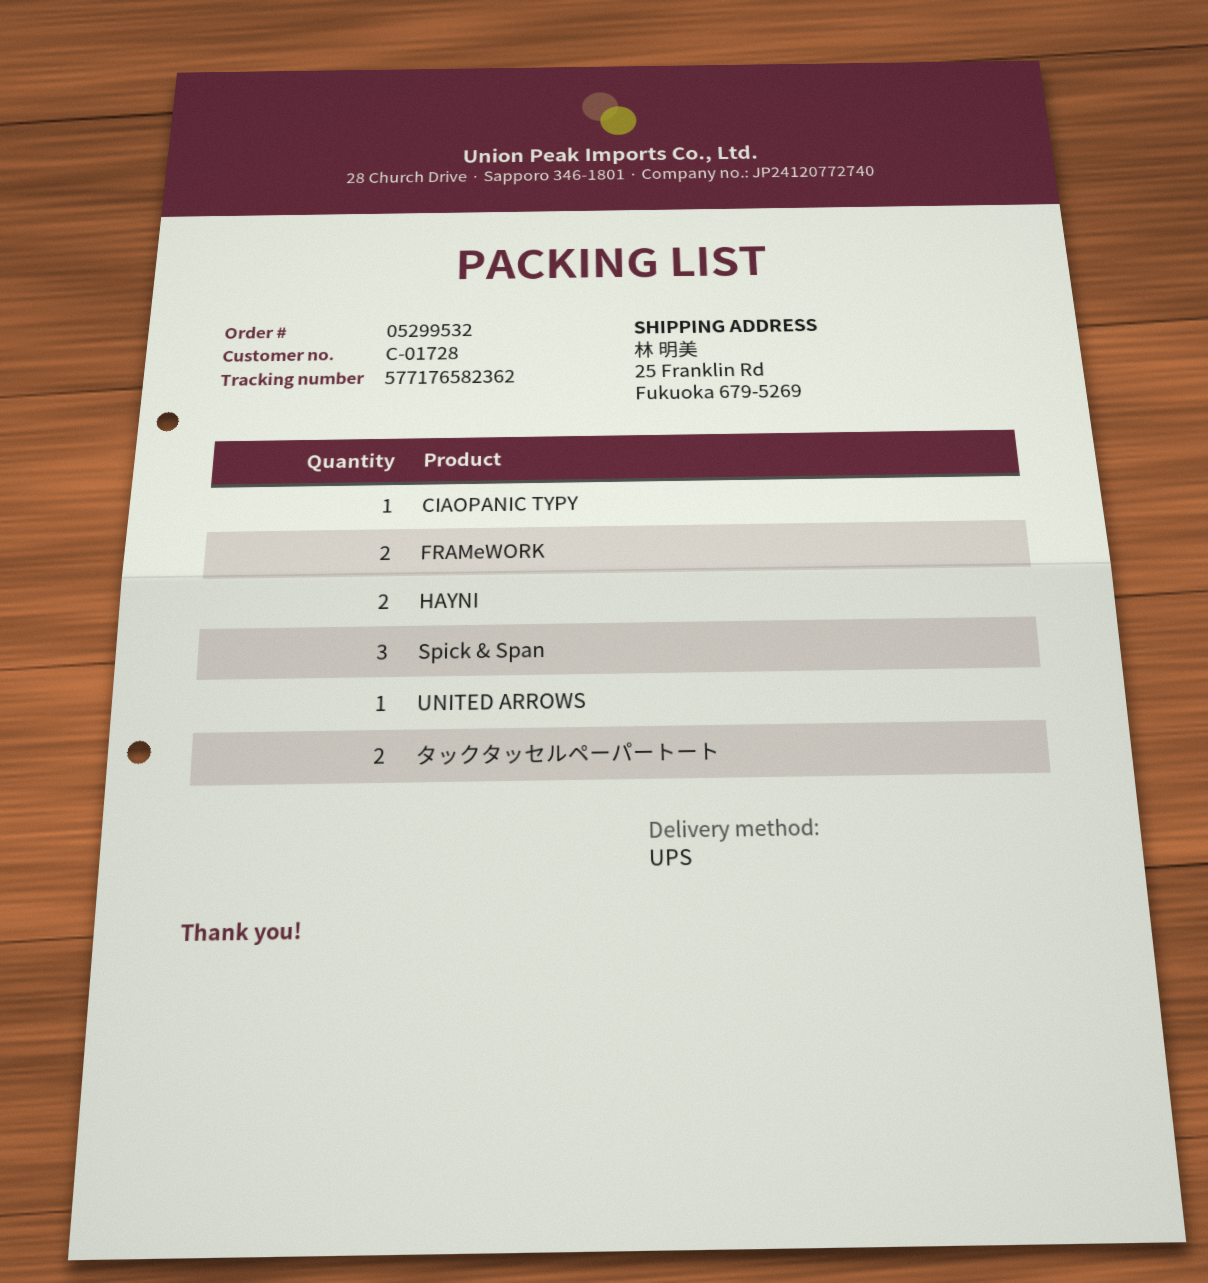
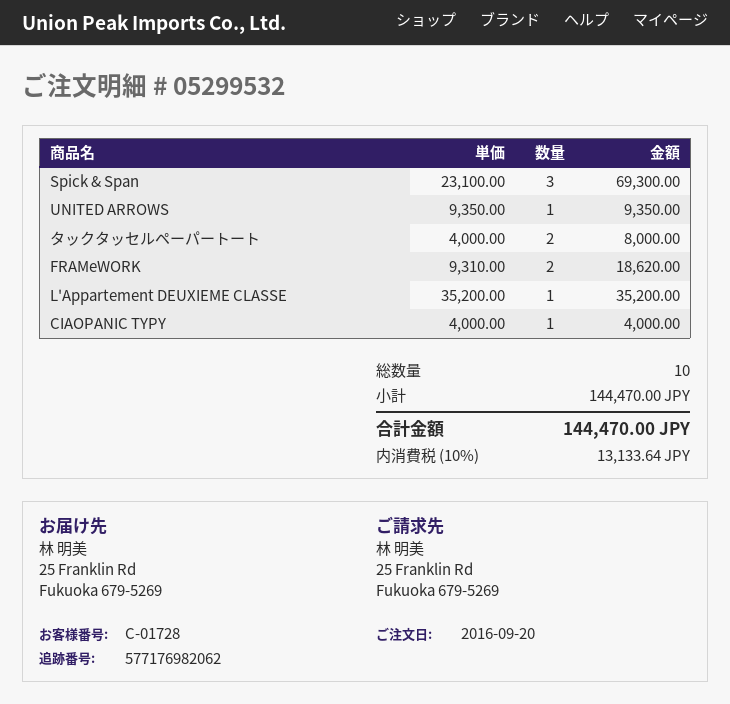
tracking number: 577176582362 -> 577176982062
HAYNI: 2 -> none
L'Appartement DEUXIEME CLASSE: none -> 1

